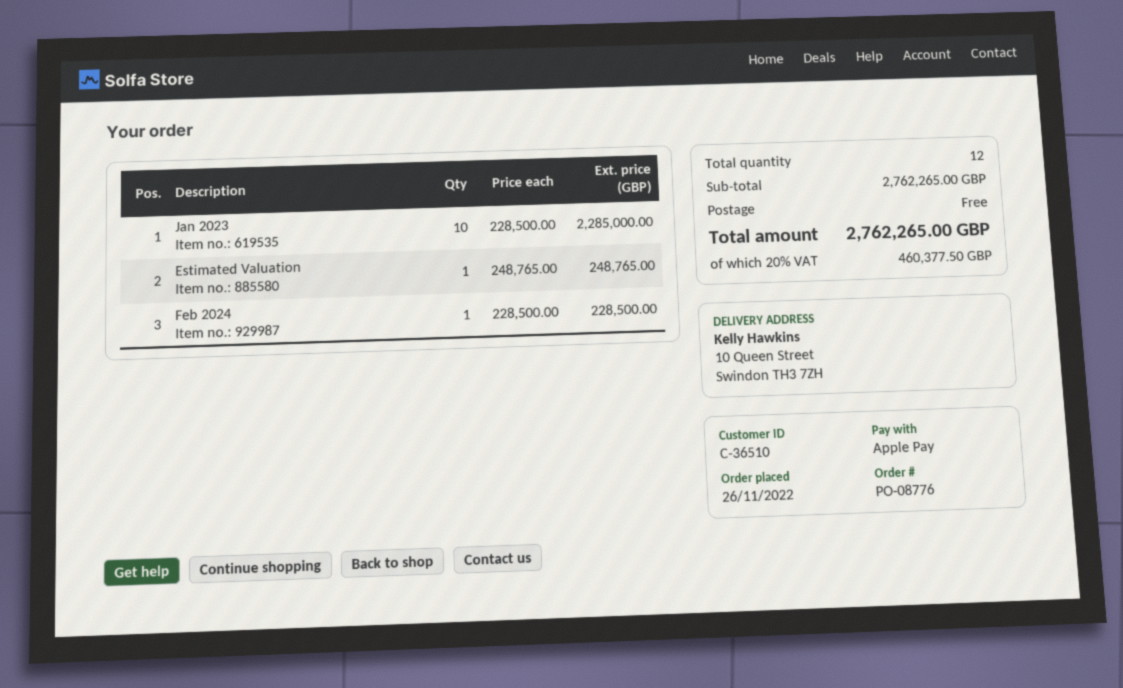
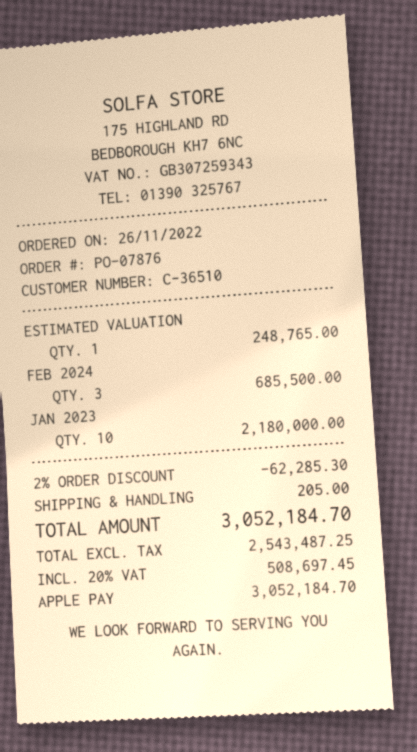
order number: PO-08776 -> PO-07876
Jan 2023: 10 for 2285000.00 -> 10 for 2180000.00
Feb 2024: 1 for 228500.00 -> 3 for 685500.00
discount: none -> 2% = 62285.30
shipping: 0.00 -> 205.00
tax: 20% = 460377.50 -> 20% = 508697.45
total: 2762265.00 -> 3052184.70

